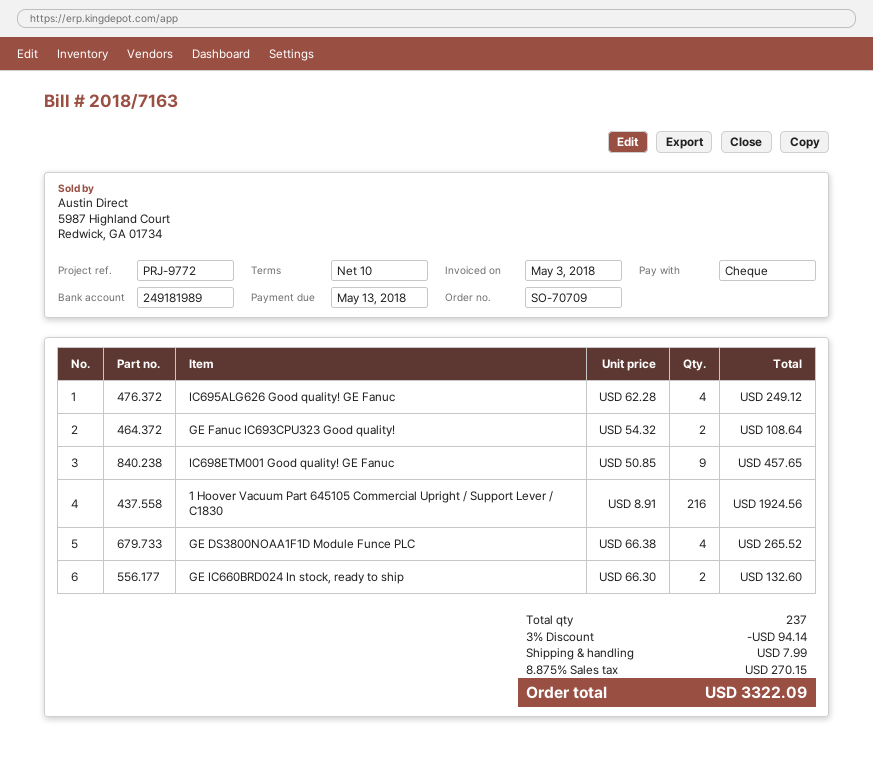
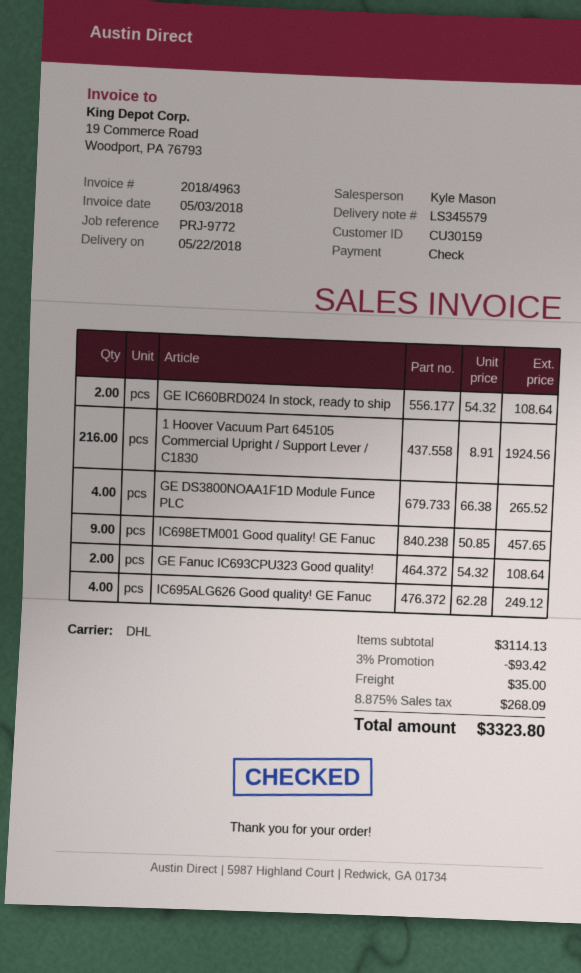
invoice number: 2018/7163 -> 2018/4963
GE IC660BRD024 In stock, ready to ship: 2 x 66.30 = 132.60 -> 2 x 54.32 = 108.64
discount: 3% = 94.14 -> 3% = 93.42
shipping: 7.99 -> 35.00
tax: 8.875% = 270.15 -> 8.875% = 268.09
total: 3322.09 -> 3323.80

